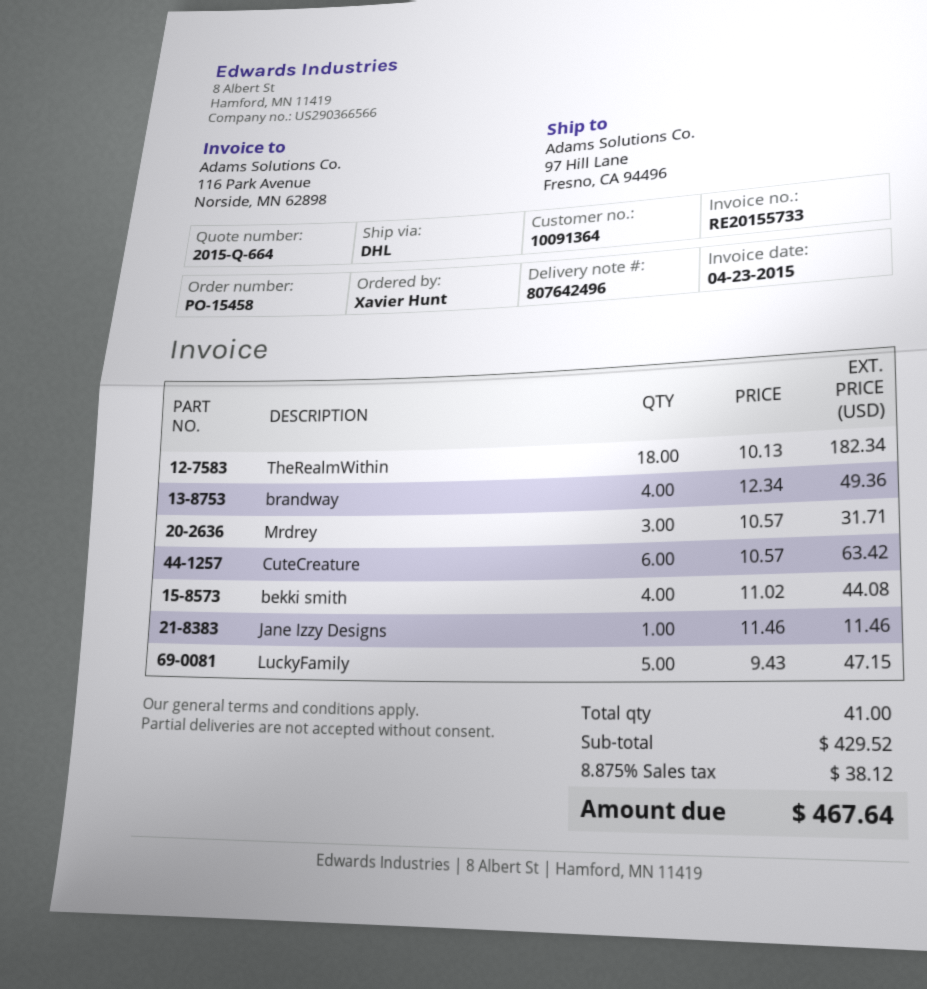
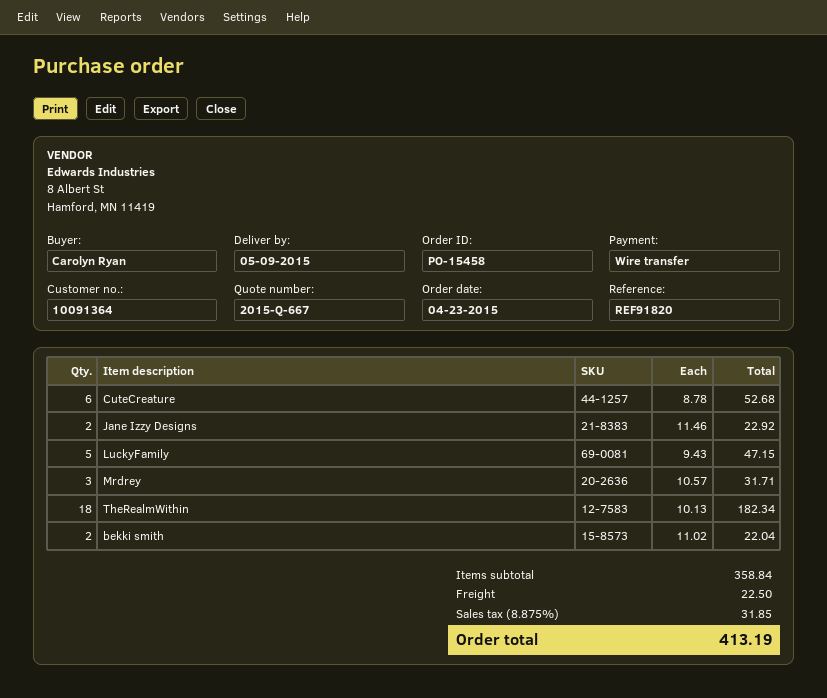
quote number: 2015-Q-664 -> 2015-Q-667
ordered by: Xavier Hunt -> Carolyn Ryan
brandway: 4 x 12.34 = 49.36 -> none
CuteCreature: 6 x 10.57 = 63.42 -> 6 x 8.78 = 52.68
bekki smith: 4 x 11.02 = 44.08 -> 2 x 11.02 = 22.04
Jane Izzy Designs: 1 x 11.46 = 11.46 -> 2 x 11.46 = 22.92
subtotal: 429.52 -> 358.84
shipping: none -> 22.50
tax: 8.875% = 38.12 -> 8.875% = 31.85
total: 467.64 -> 413.19

